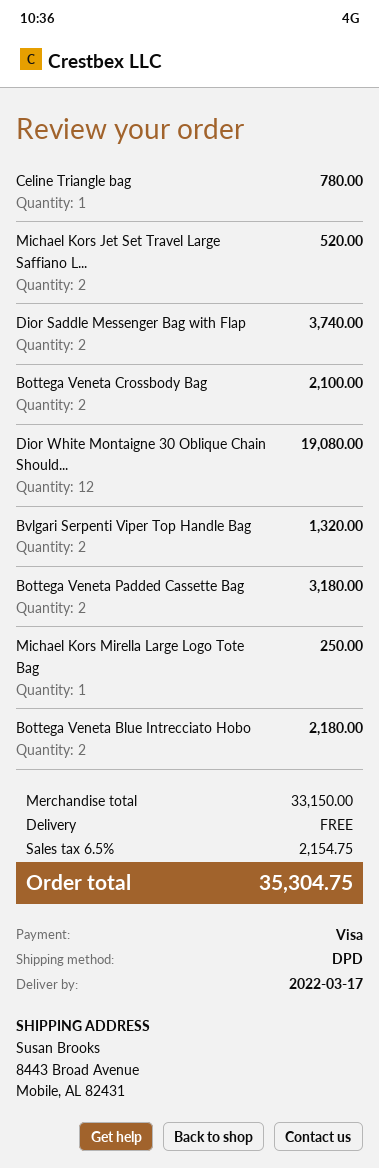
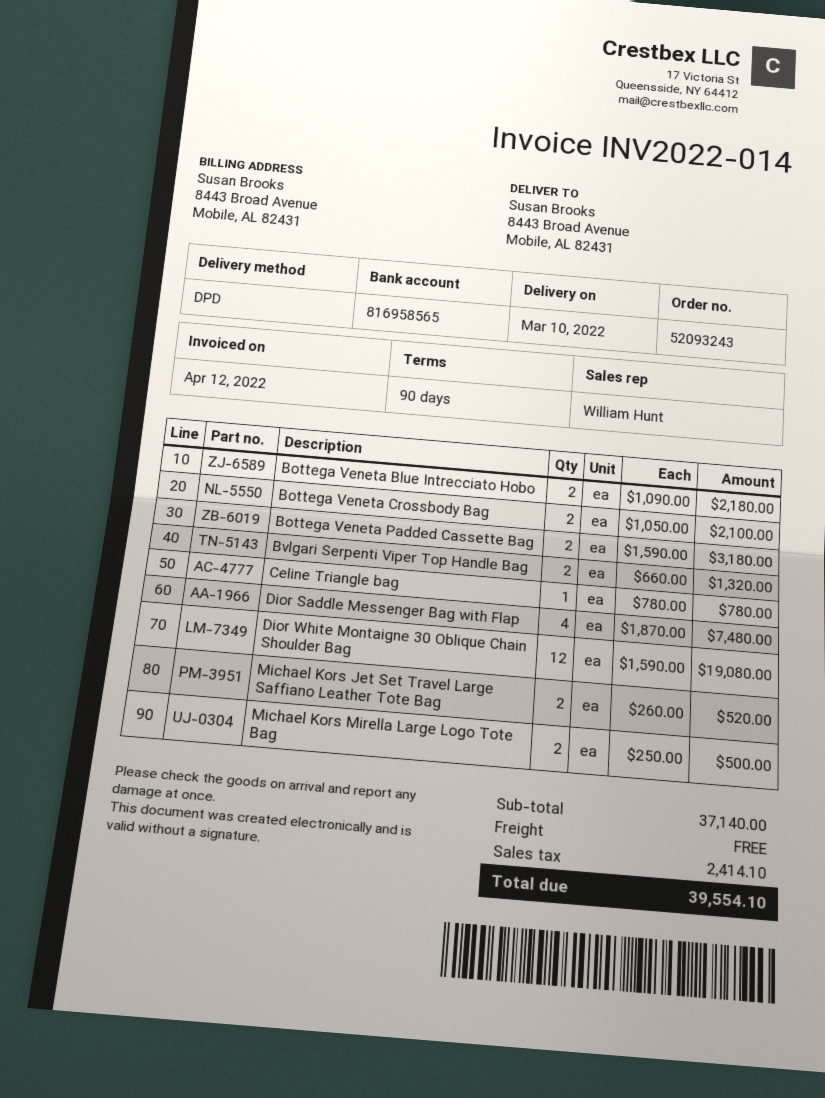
delivery date: 2022-03-17 -> 2022-03-10
Dior Saddle Messenger Bag with Flap: 2 for 3740.00 -> 4 for 7480.00
Michael Kors Mirella Large Logo Tote Bag: 1 for 250.00 -> 2 for 500.00
subtotal: 33150.00 -> 37140.00
tax: 2154.75 -> 2414.10
total: 35304.75 -> 39554.10

